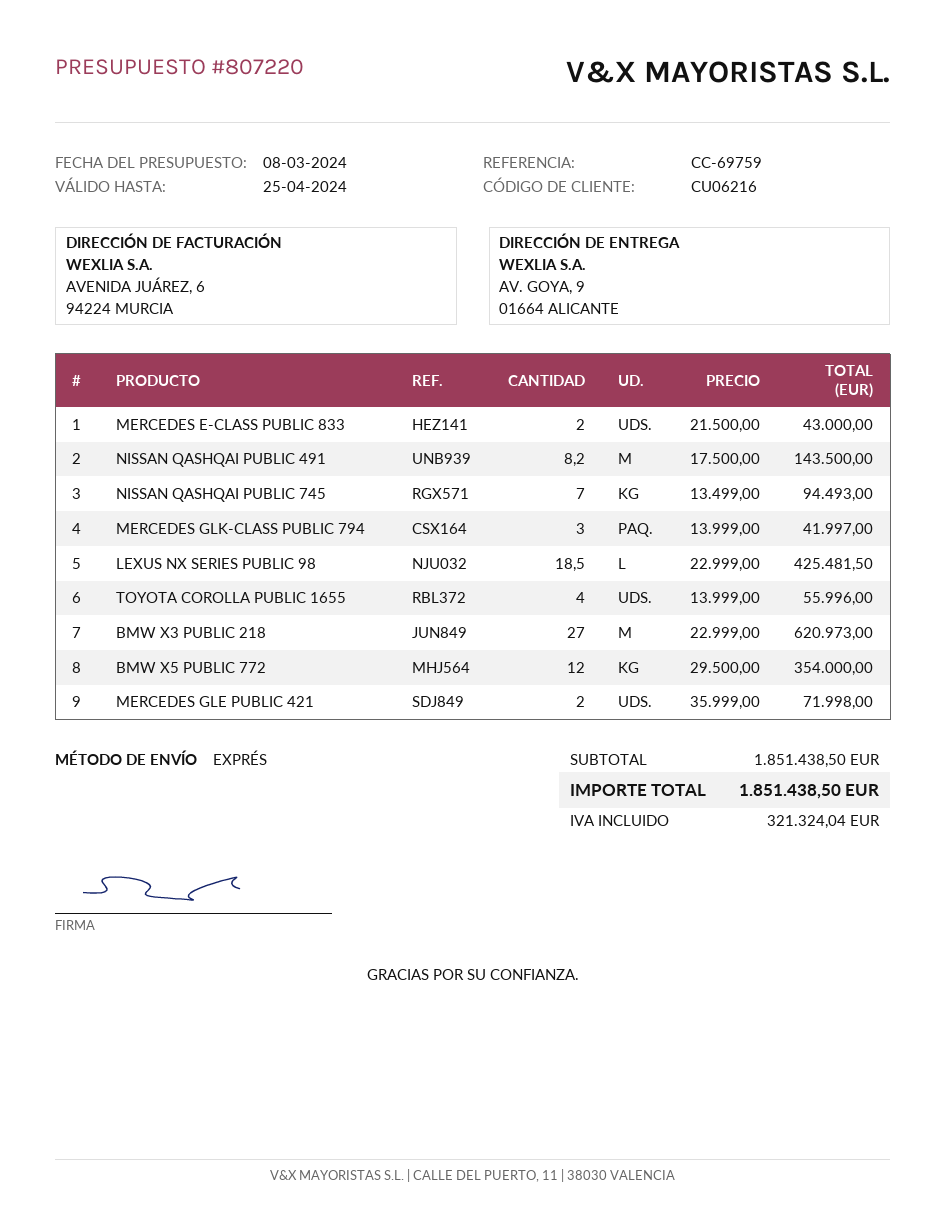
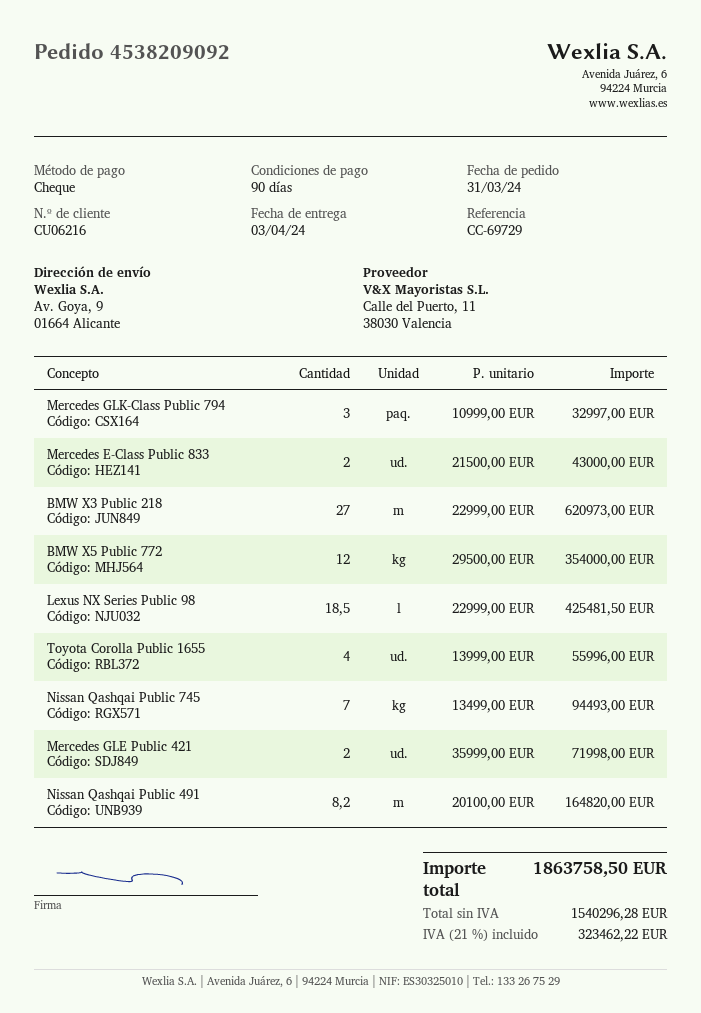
reference: CC-69759 -> CC-69729
NISSAN QASHQAI PUBLIC 491: 8.2 x 17500.00 = 143500.00 -> 8.2 x 20100.00 = 164820.00
MERCEDES GLK-CLASS PUBLIC 794: 3 x 13999.00 = 41997.00 -> 3 x 10999.00 = 32997.00
tax: 321324.04 -> 323462.22
total: 1851438.50 -> 1863758.50

